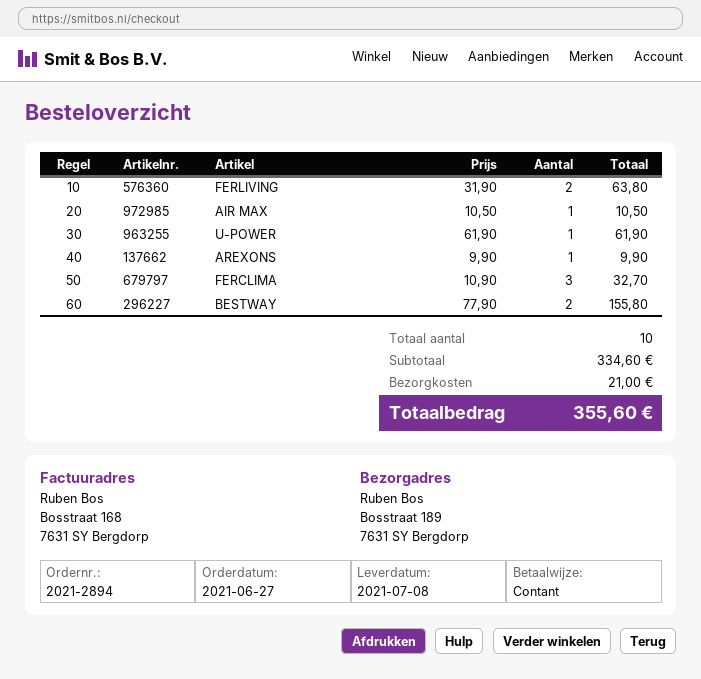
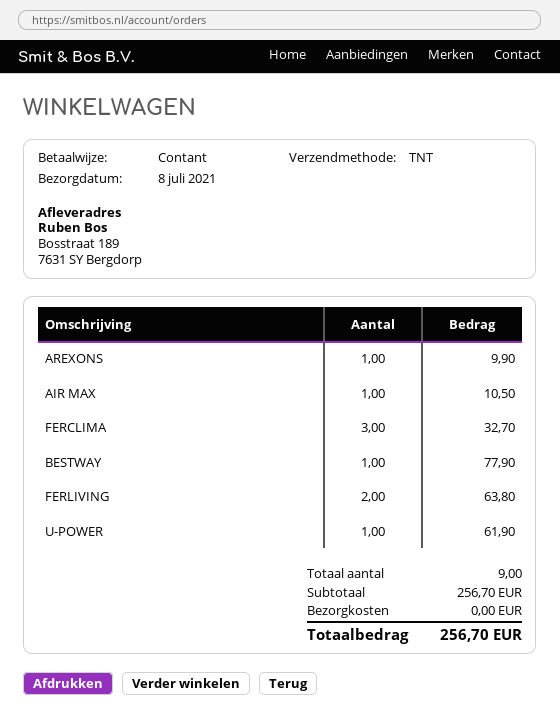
BESTWAY: 2 for 155.80 -> 1 for 77.90
total quantity: 10 -> 9
subtotal: 334.60 -> 256.70
shipping: 21.00 -> 0.00
total: 355.60 -> 256.70

